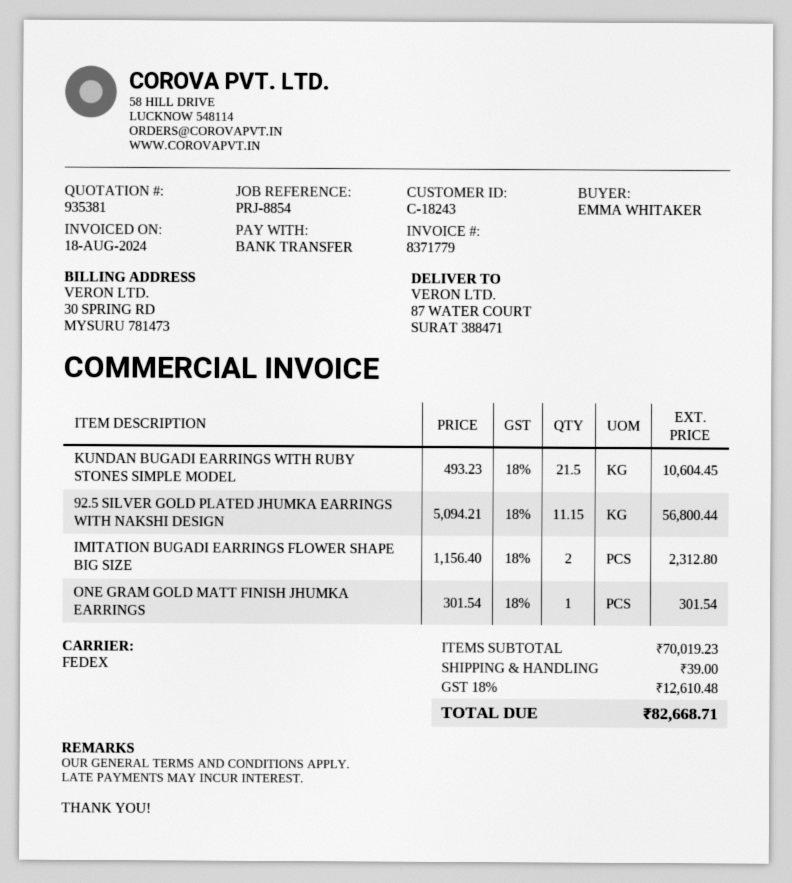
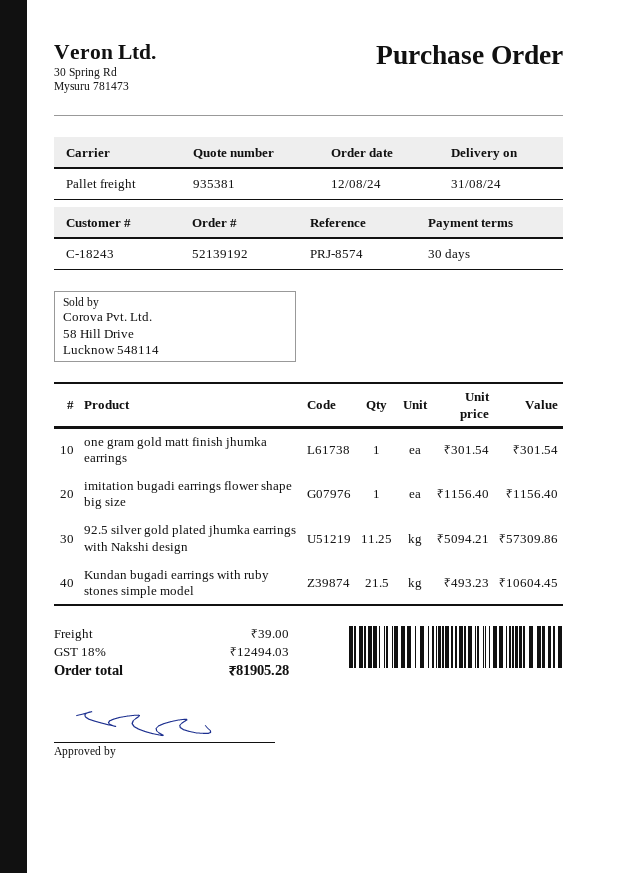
reference: PRJ-8854 -> PRJ-8574
shipping method: FedEx -> pallet freight
92.5 SILVER GOLD PLATED JHUMKA EARRINGS WITH NAKSHI DESIGN: 11.15 x 5094.21 = 56800.44 -> 11.25 x 5094.21 = 57309.86
IMITATION BUGADI EARRINGS FLOWER SHAPE BIG SIZE: 2 x 1156.40 = 2312.80 -> 1 x 1156.40 = 1156.40
tax: 18% = 12610.48 -> 18% = 12494.03
total: 82668.71 -> 81905.28

